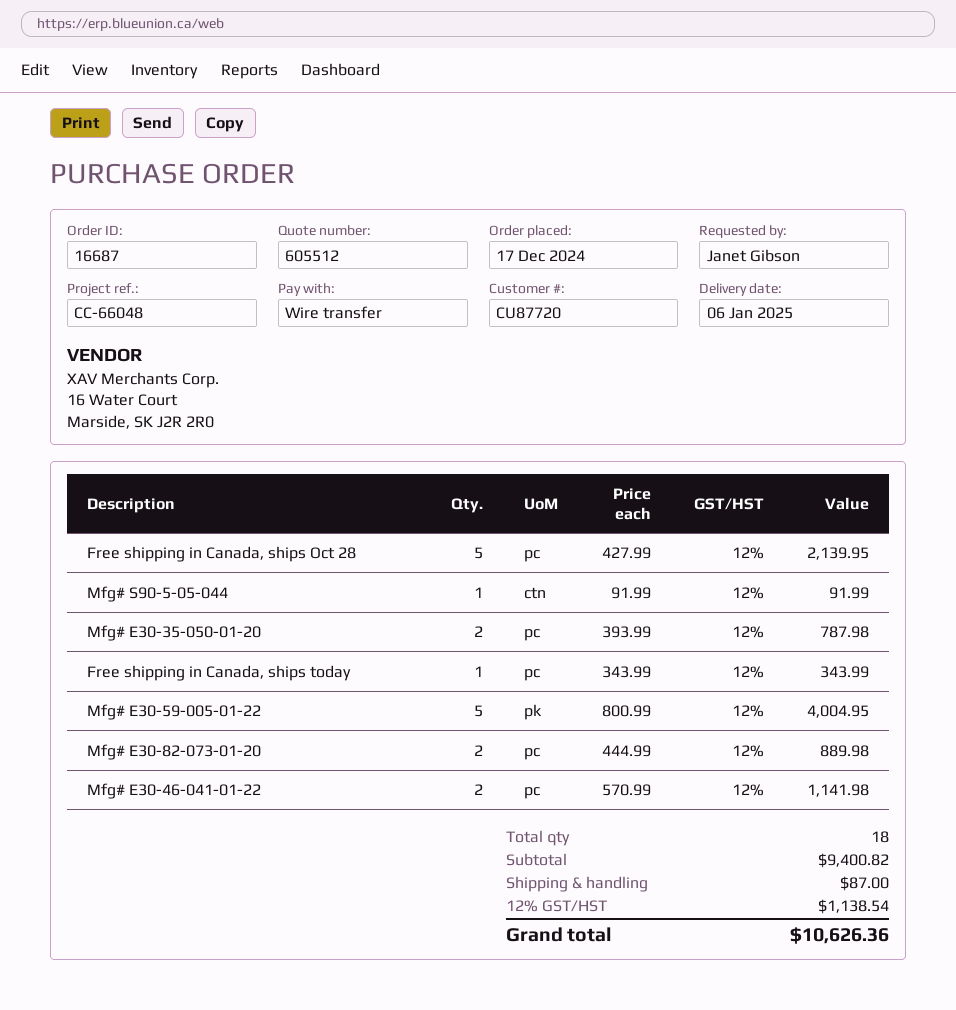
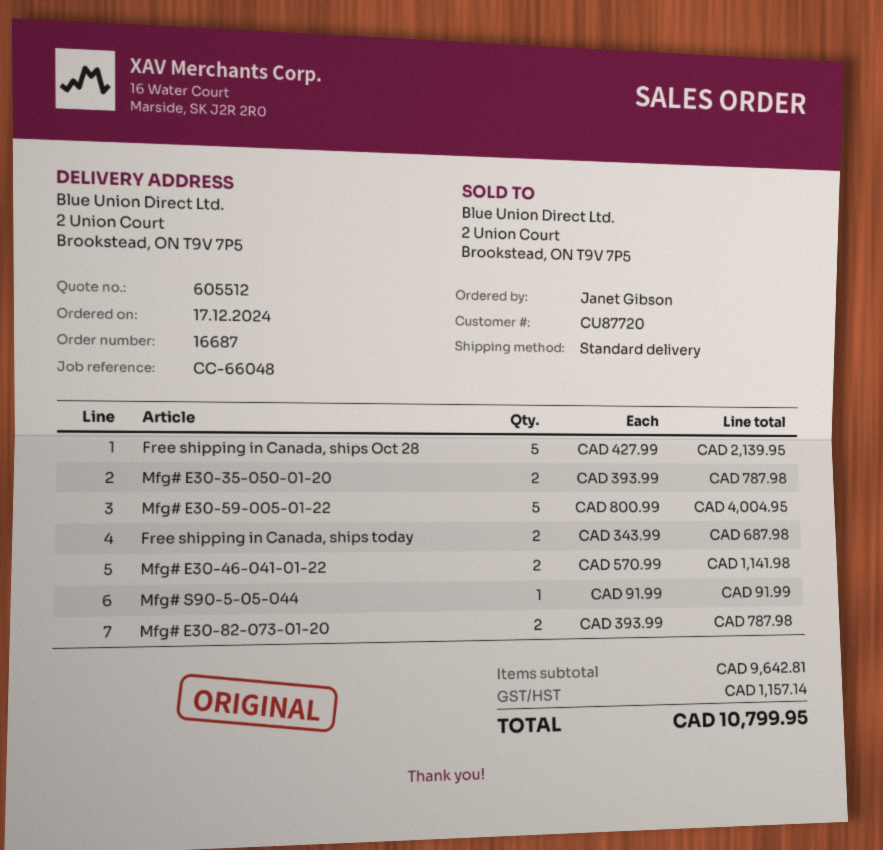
Free shipping in Canada, ships today: 1 x 343.99 = 343.99 -> 2 x 343.99 = 687.98
Mfg# E30-82-073-01-20: 2 x 444.99 = 889.98 -> 2 x 393.99 = 787.98
subtotal: 9400.82 -> 9642.81
shipping: 87.00 -> none
tax: 1138.54 -> 1157.14
total: 10626.36 -> 10799.95

